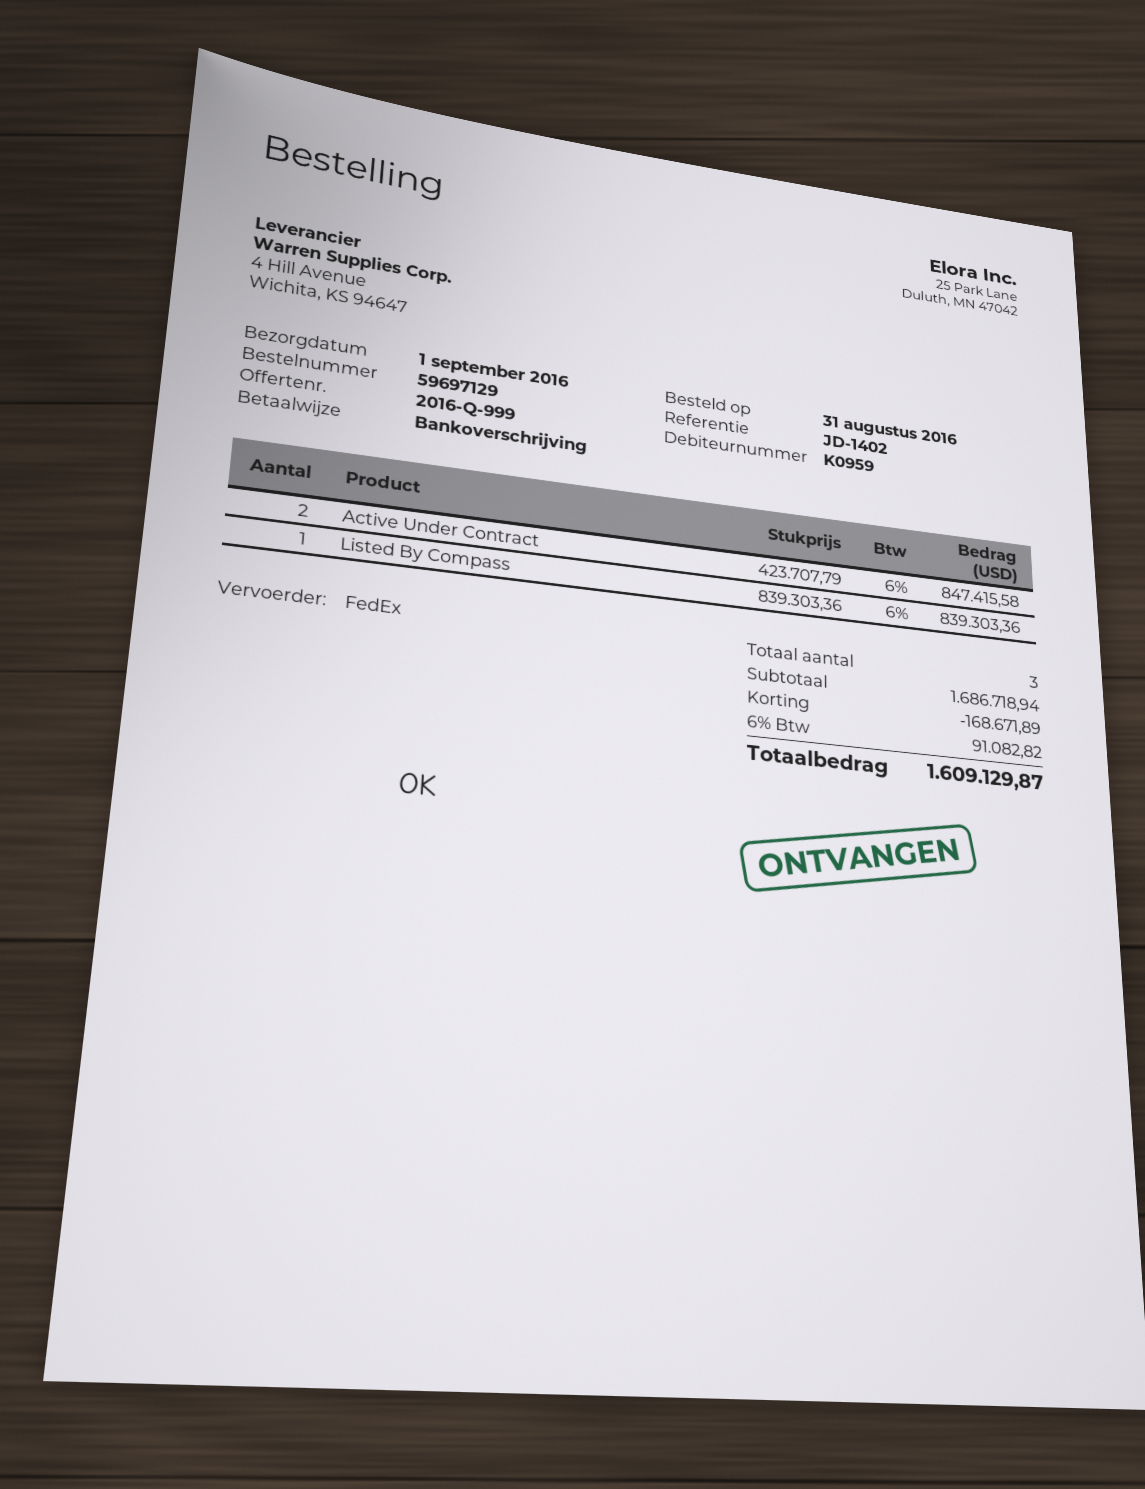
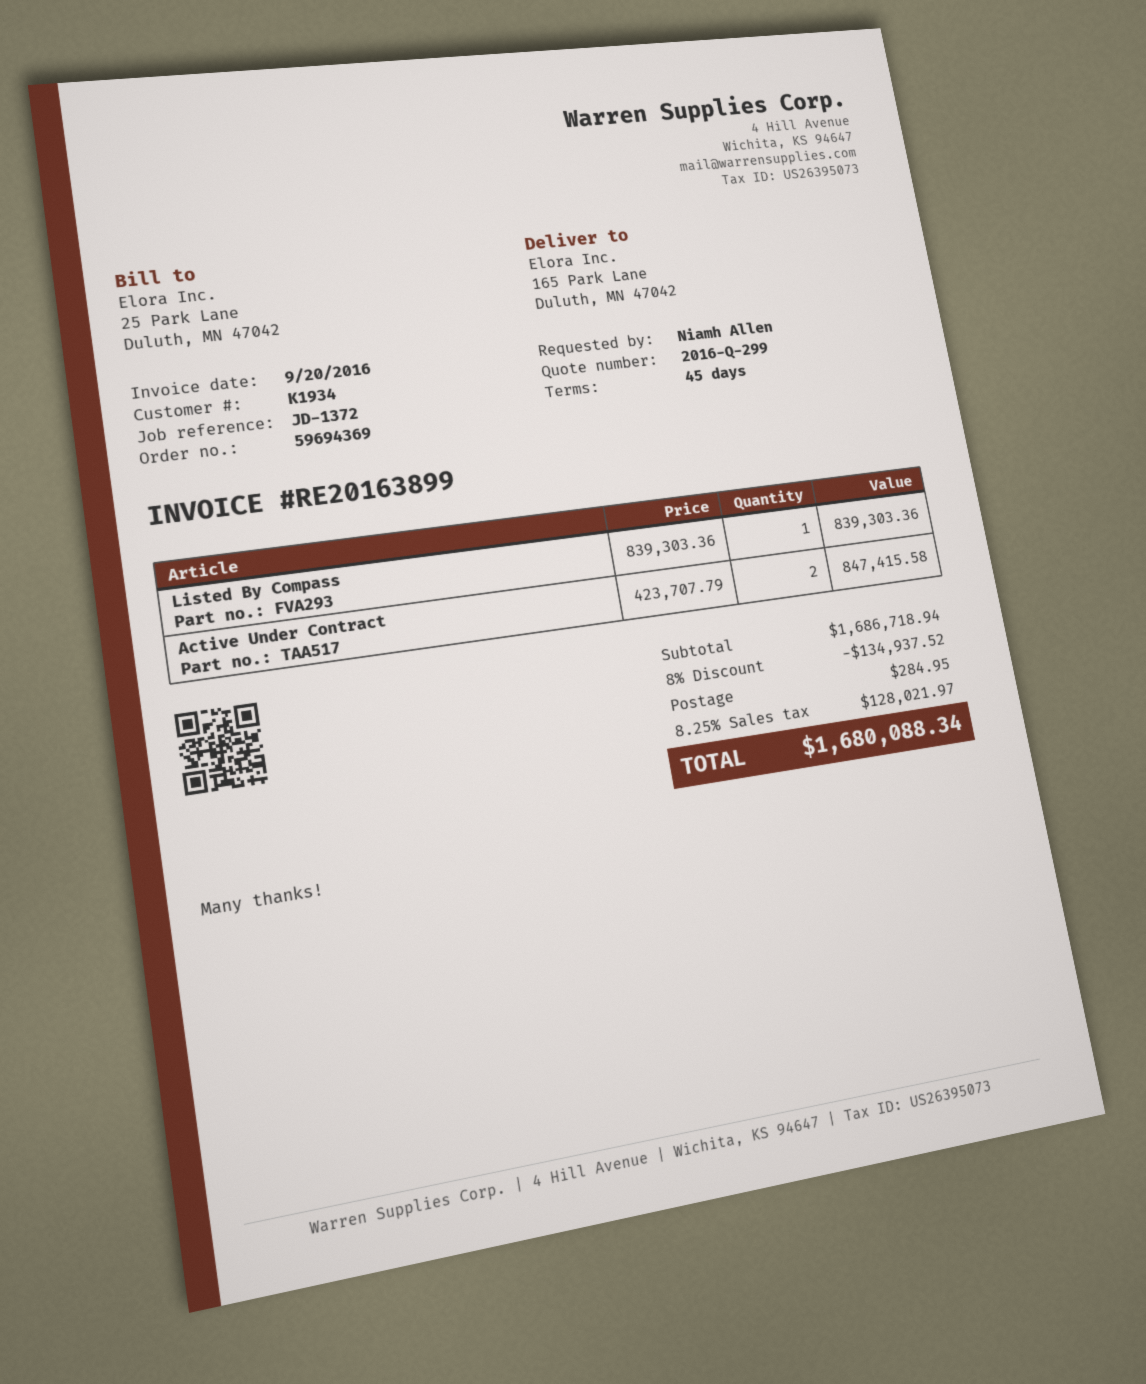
quote number: 2016-Q-999 -> 2016-Q-299
order number: 59697129 -> 59694369
customer number: K0959 -> K1934
reference: JD-1402 -> JD-1372
discount: 168671.89 -> 134937.52
shipping: none -> 284.95
tax: 6% = 91082.82 -> 8.25% = 128021.97
total: 1609129.87 -> 1680088.34

